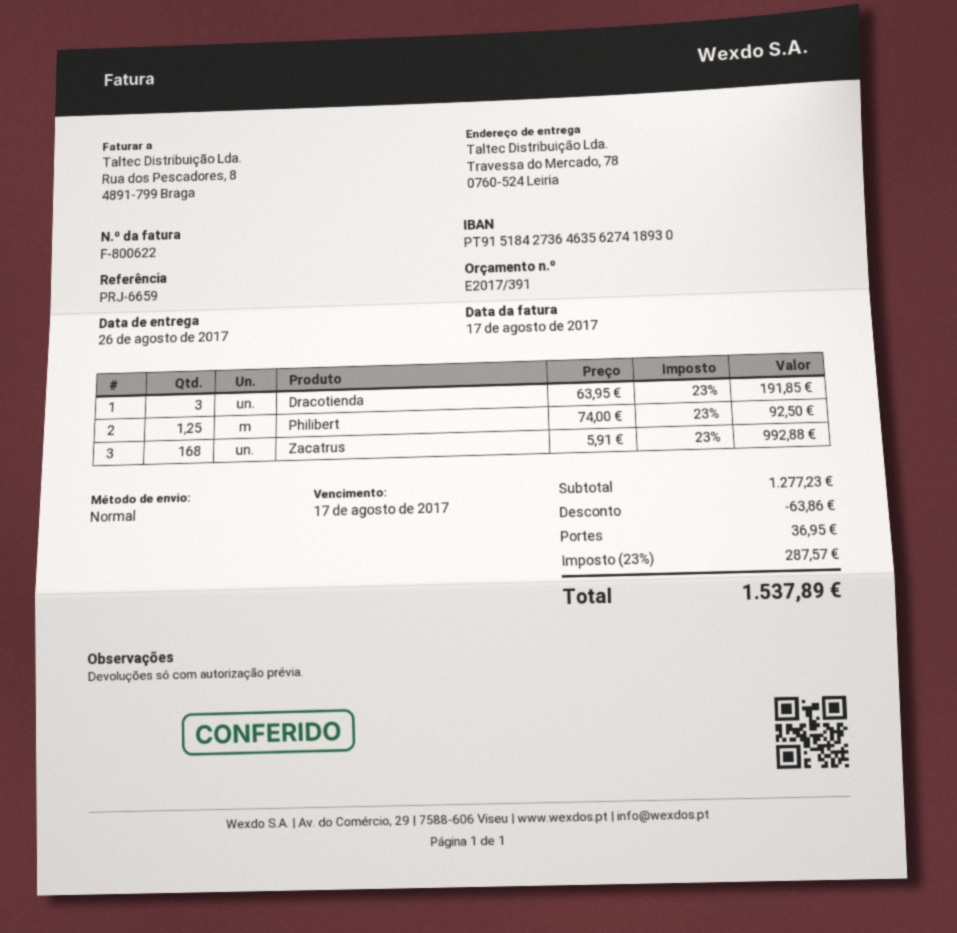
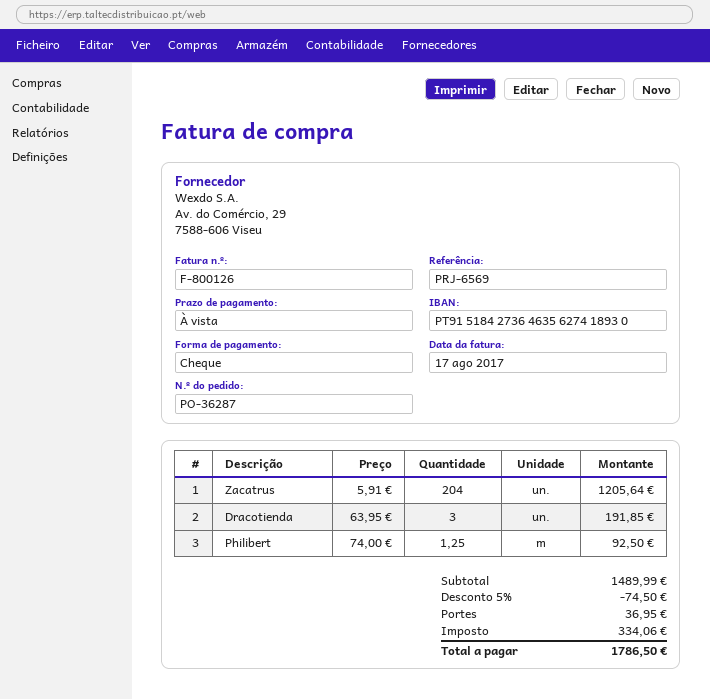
invoice number: F-800622 -> F-800126
reference: PRJ-6659 -> PRJ-6569
Zacatrus: 168 x 5.91 = 992.88 -> 204 x 5.91 = 1205.64
subtotal: 1277.23 -> 1489.99
discount: 63.86 -> 74.50
tax: 287.57 -> 334.06
total: 1537.89 -> 1786.50

